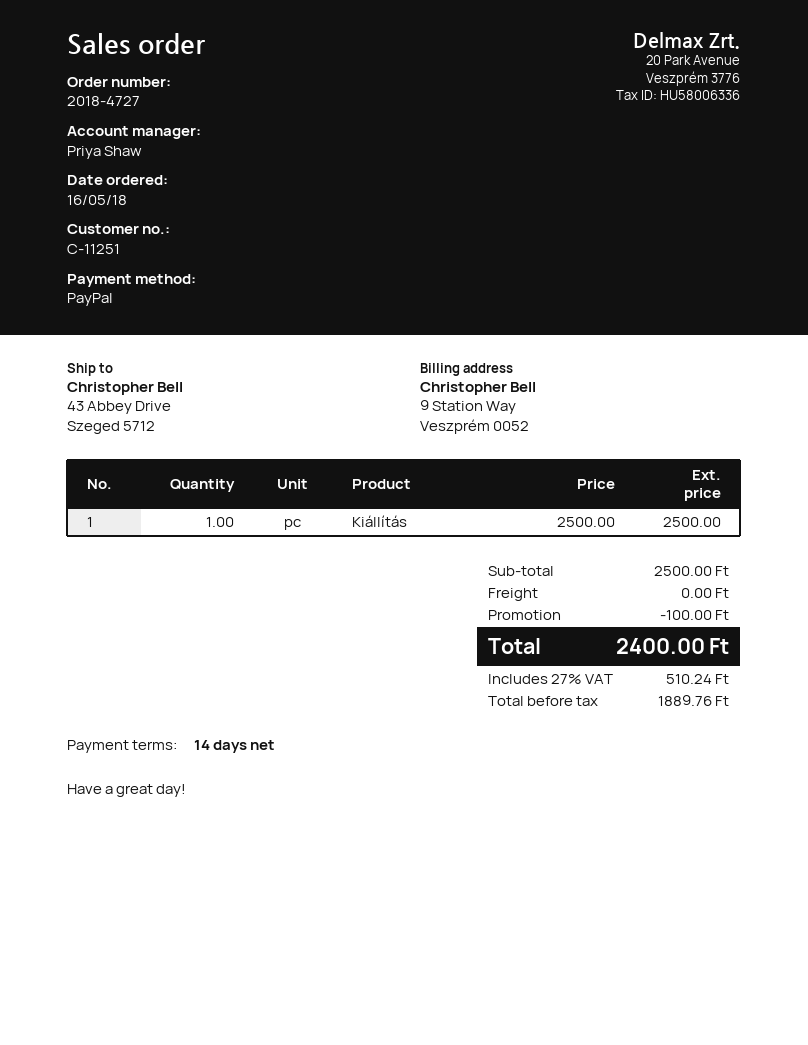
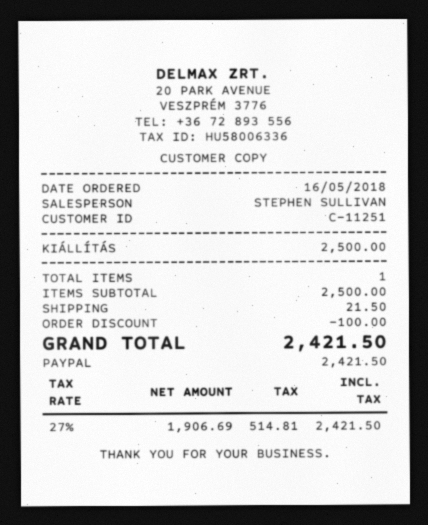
sales rep: Priya Shaw -> STEPHEN SULLIVAN
shipping: 0.00 -> 21.50
net: 1889.76 -> 1906.69
tax: 27% = 510.24 -> 27% = 514.81
total: 2400.00 -> 2421.50

